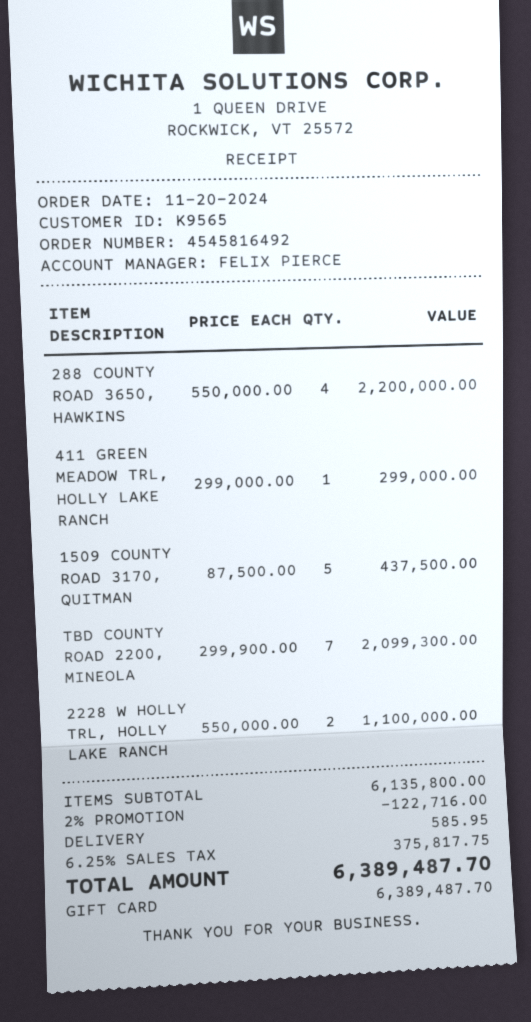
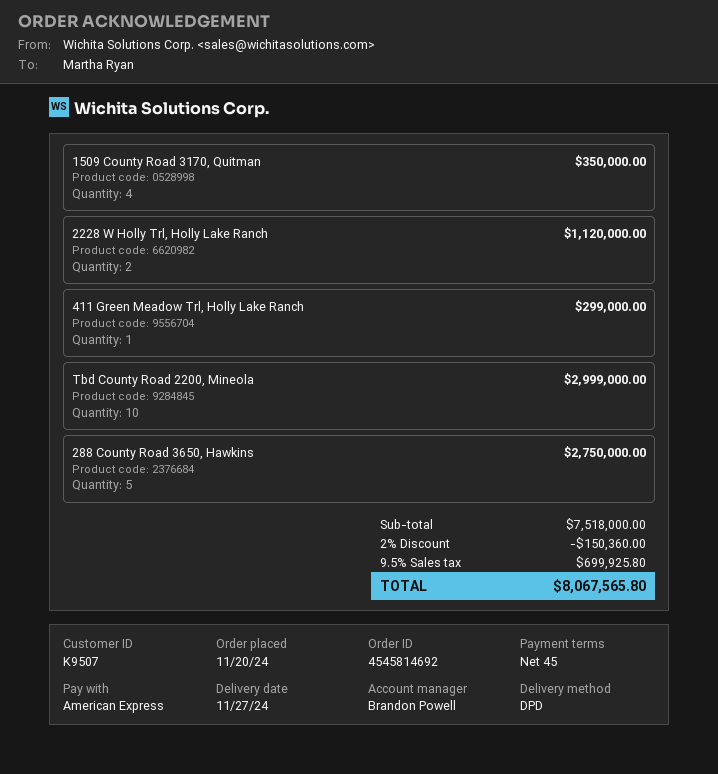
order number: 4545816492 -> 4545814692
customer number: K9565 -> K9507
sales rep: FELIX PIERCE -> Brandon Powell
payment method: gift card -> American Express
288 COUNTY ROAD 3650, HAWKINS: 4 for 2200000.00 -> 5 for 2750000.00
1509 COUNTY ROAD 3170, QUITMAN: 5 for 437500.00 -> 4 for 350000.00
TBD COUNTY ROAD 2200, MINEOLA: 7 for 2099300.00 -> 10 for 2999000.00
2228 W HOLLY TRL, HOLLY LAKE RANCH: 2 for 1100000.00 -> 2 for 1120000.00
subtotal: 6135800.00 -> 7518000.00
discount: 2% = 122716.00 -> 2% = 150360.00
shipping: 585.95 -> none
tax: 6.25% = 375817.75 -> 9.5% = 699925.80
total: 6389487.70 -> 8067565.80

